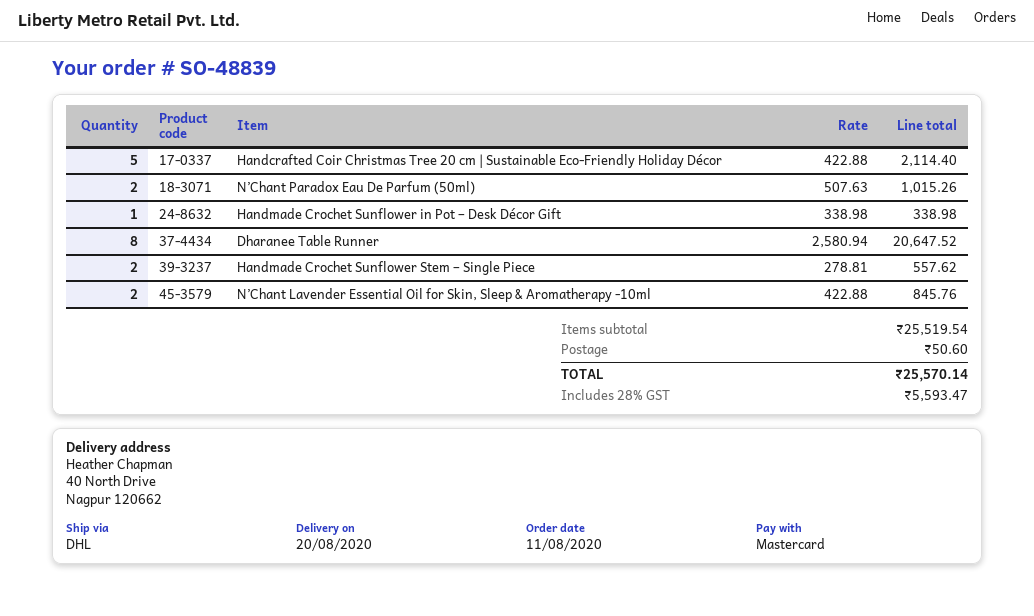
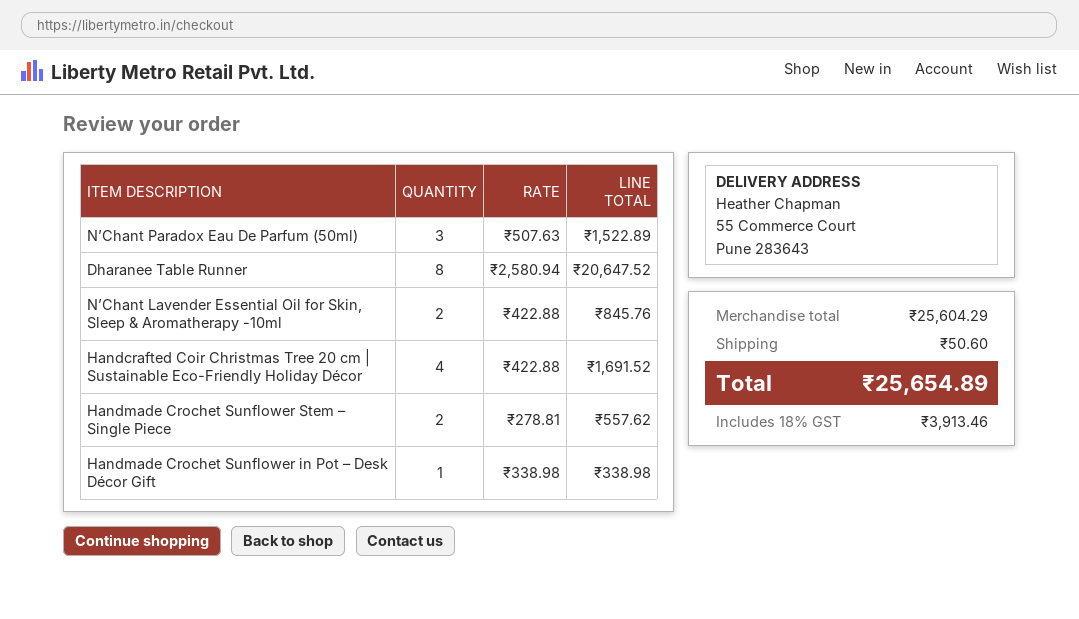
ship to: 40 North Drive, Nagpur 120662 -> 55 Commerce Court, Pune 283643
Handcrafted Coir Christmas Tree 20 cm | Sustainable Eco-Friendly Holiday Décor: 5 x 422.88 = 2114.40 -> 4 x 422.88 = 1691.52
N’Chant Paradox Eau De Parfum (50ml): 2 x 507.63 = 1015.26 -> 3 x 507.63 = 1522.89
subtotal: 25519.54 -> 25604.29
tax: 28% = 5593.47 -> 18% = 3913.46
total: 25570.14 -> 25654.89

